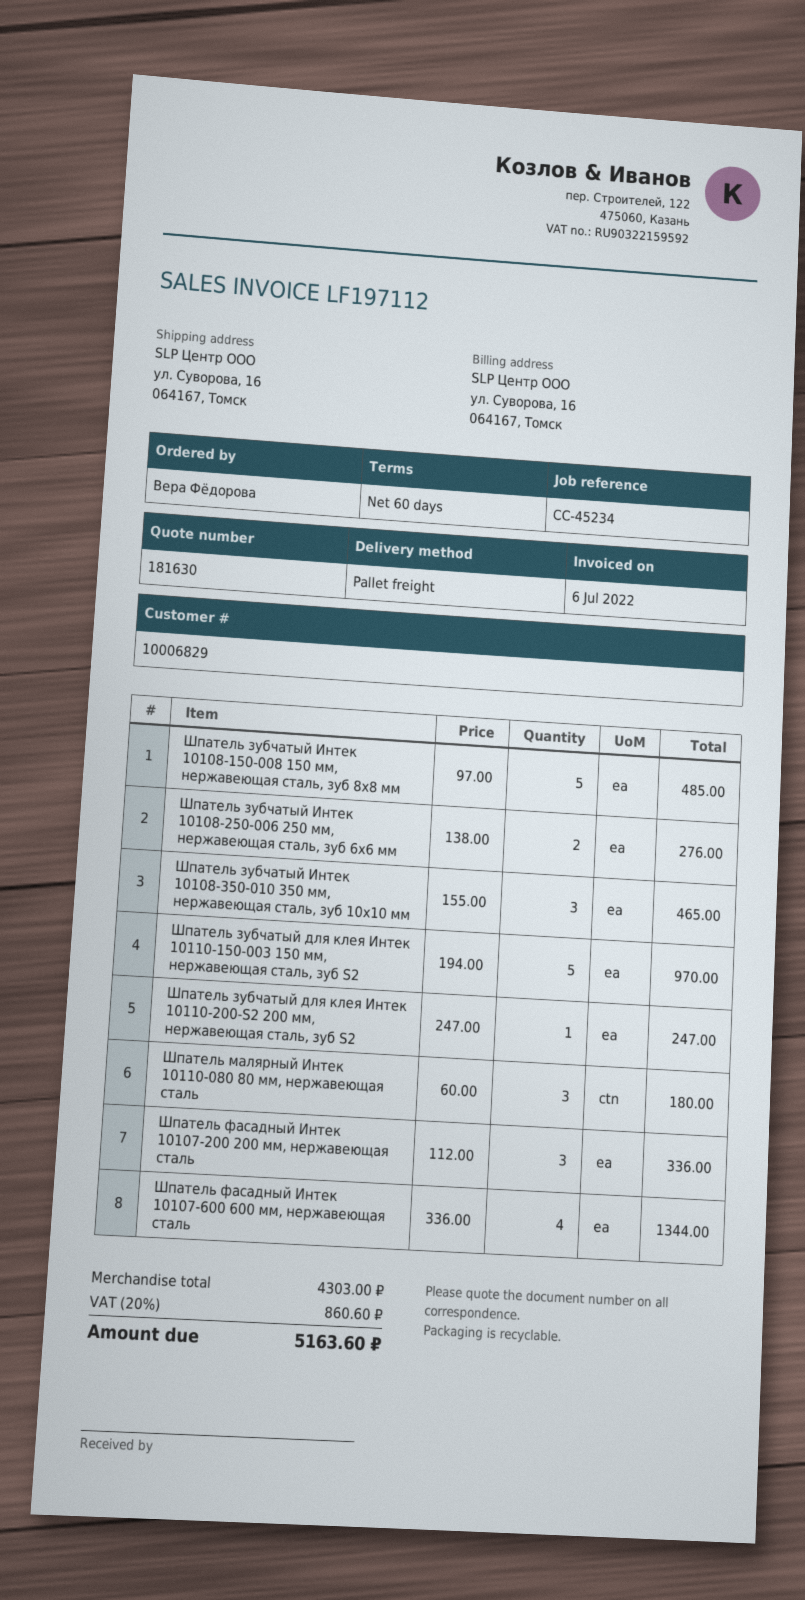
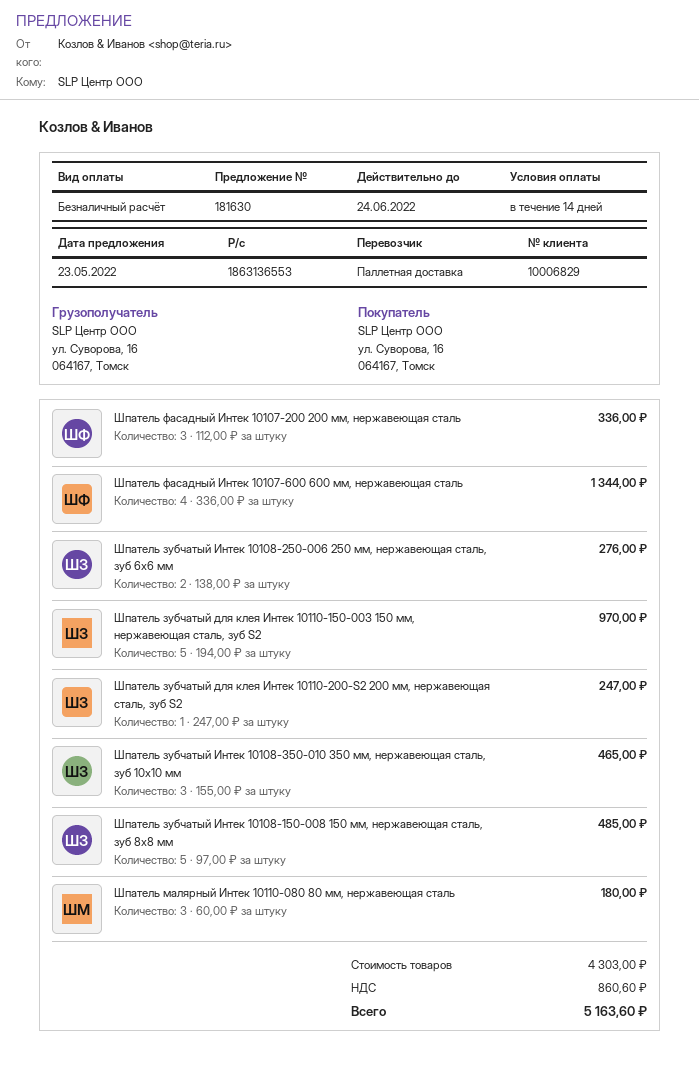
payment terms: 60 days -> 14 days

